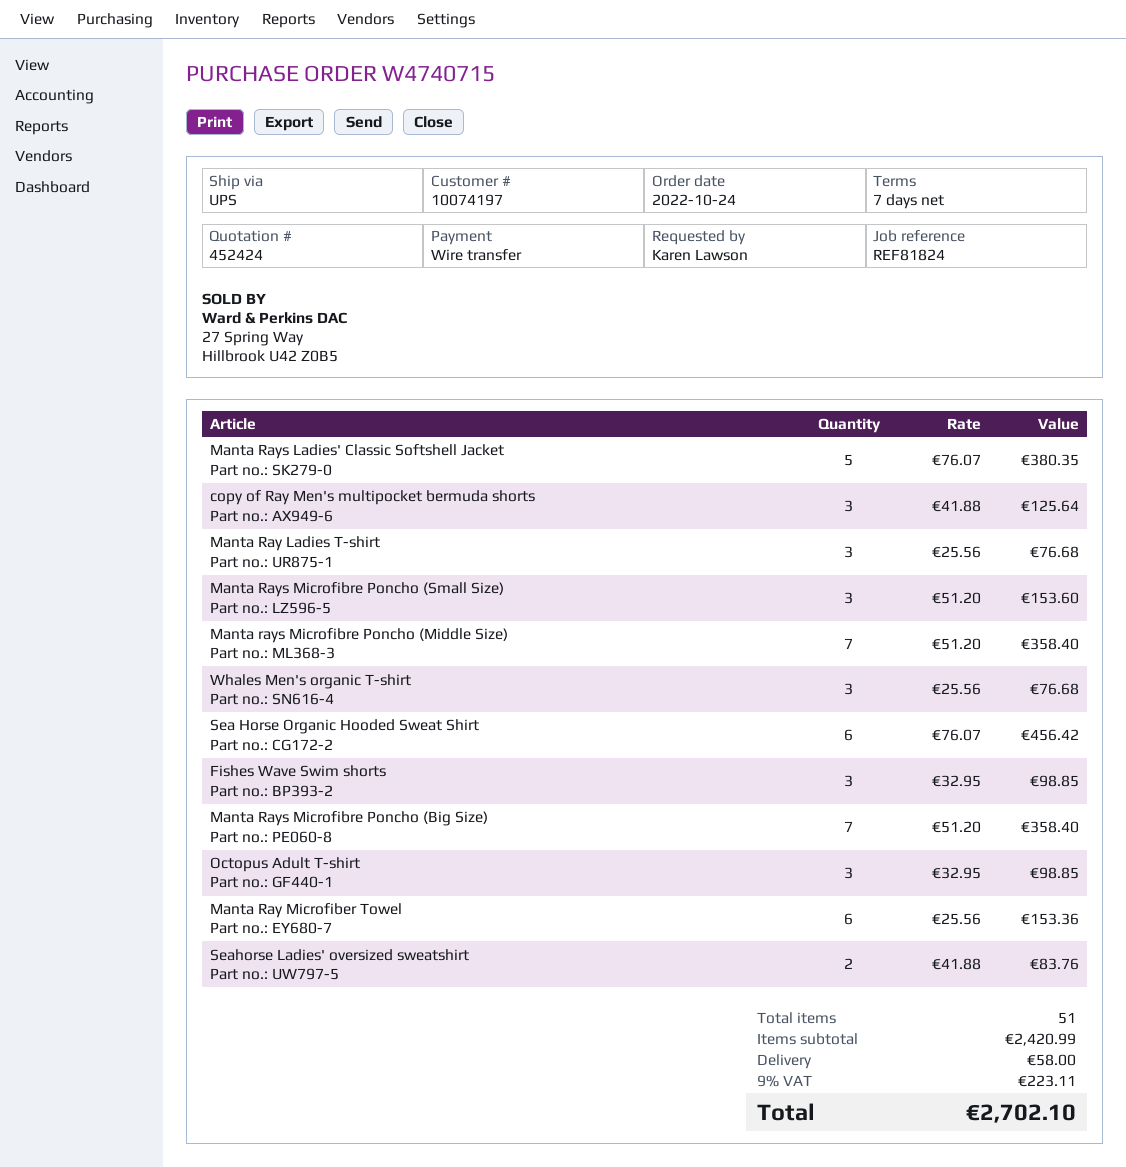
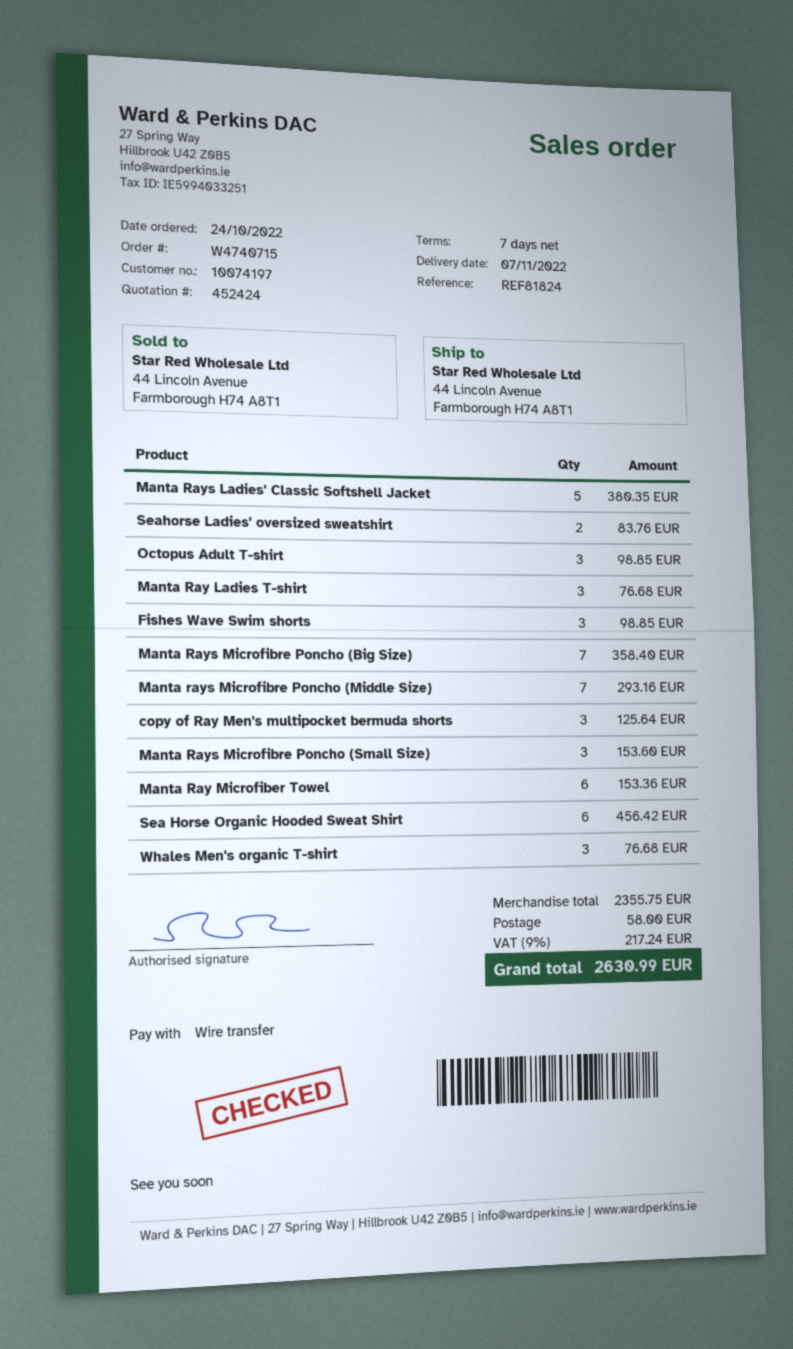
Manta rays Microfibre Poncho (Middle Size): 7 for 358.40 -> 7 for 293.16
subtotal: 2420.99 -> 2355.75
tax: 9% = 223.11 -> 9% = 217.24
total: 2702.10 -> 2630.99

